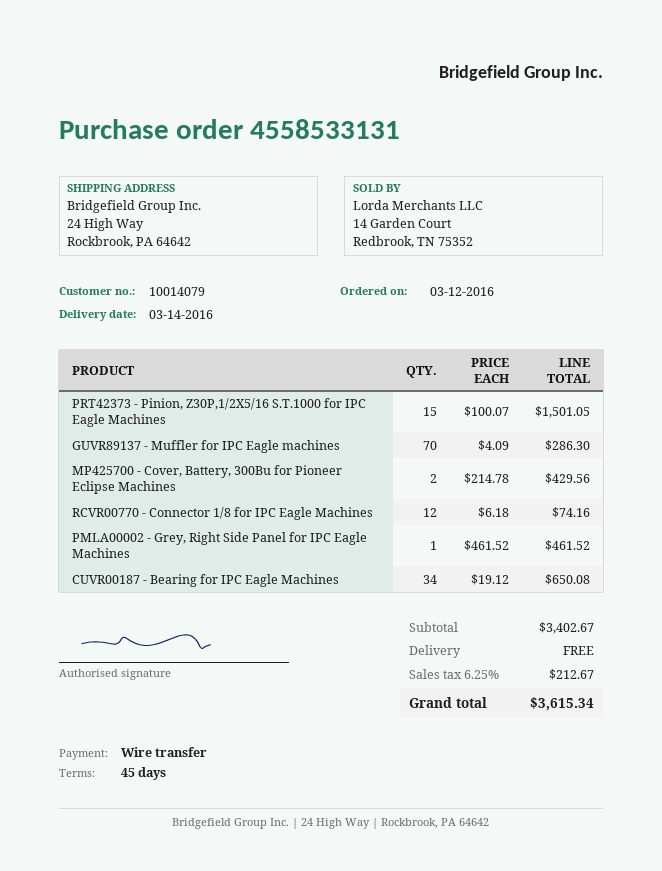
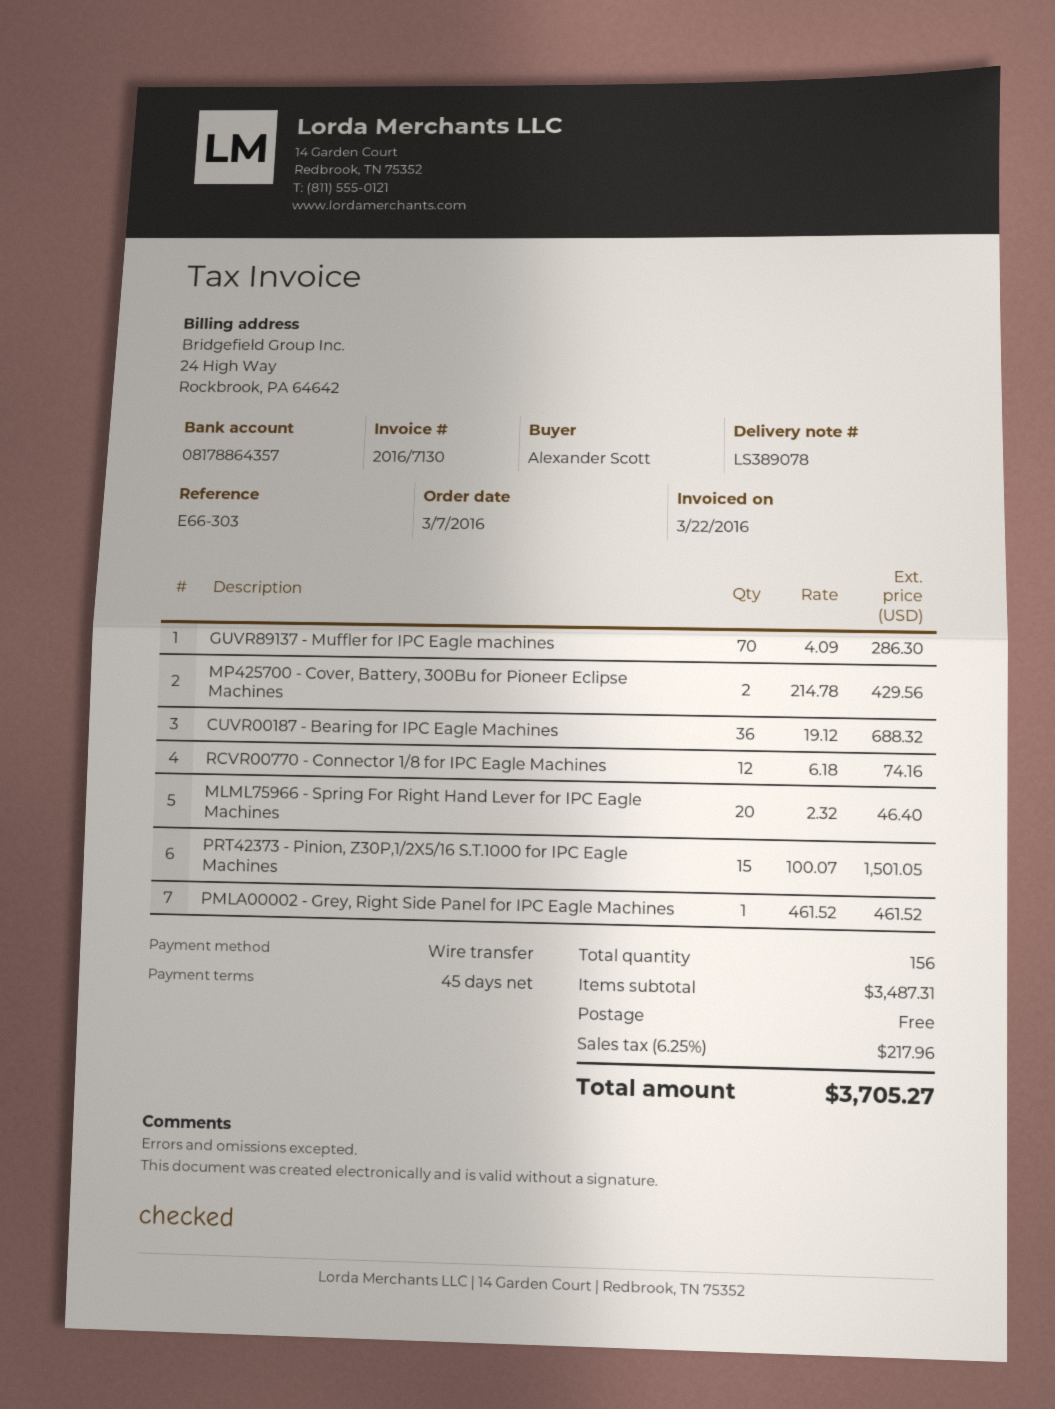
order date: 2016-03-12 -> 2016-03-07
CUVR00187 - Bearing for IPC Eagle Machines: 34 x 19.12 = 650.08 -> 36 x 19.12 = 688.32
MLML75966 - Spring For Right Hand Lever for IPC Eagle Machines: none -> 20 x 2.32 = 46.40
subtotal: 3402.67 -> 3487.31
tax: 6.25% = 212.67 -> 6.25% = 217.96
total: 3615.34 -> 3705.27

